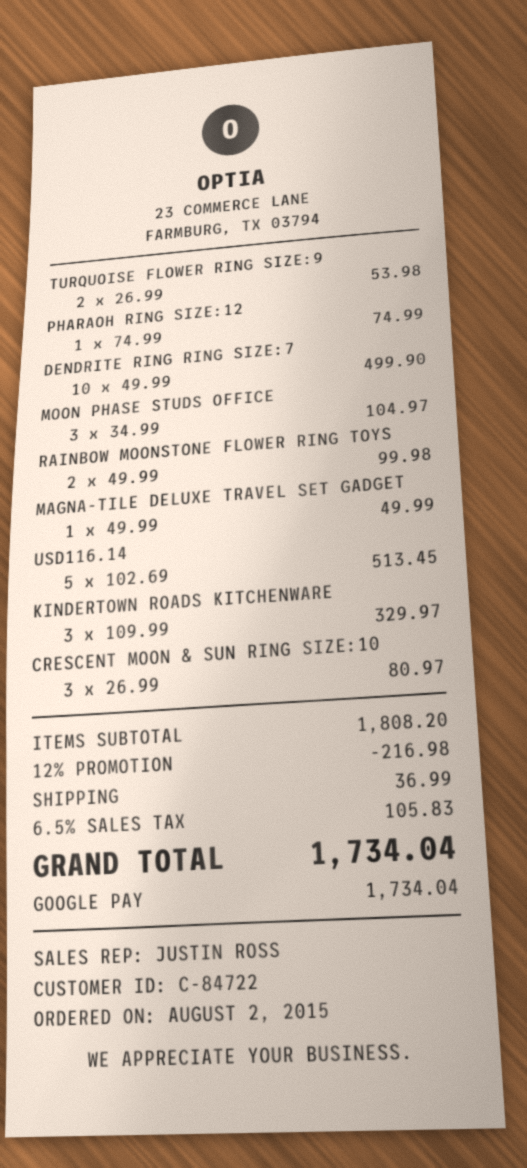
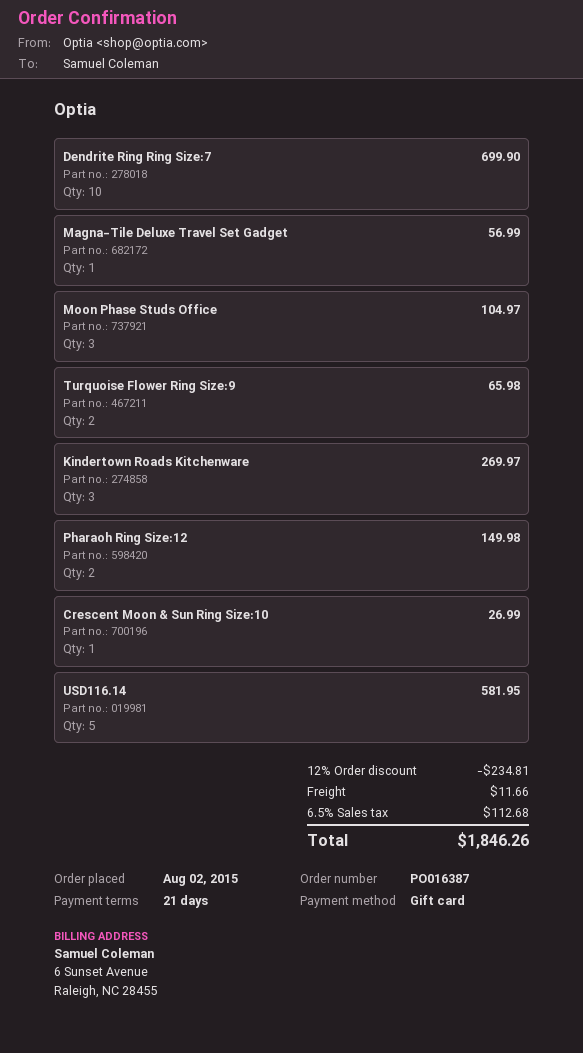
payment method: Google Pay -> gift card
TURQUOISE FLOWER RING SIZE:9: 2 for 53.98 -> 2 for 65.98
PHARAOH RING SIZE:12: 1 for 74.99 -> 2 for 149.98
DENDRITE RING RING SIZE:7: 10 for 499.90 -> 10 for 699.90
RAINBOW MOONSTONE FLOWER RING TOYS: 2 for 99.98 -> none
MAGNA-TILE DELUXE TRAVEL SET GADGET: 1 for 49.99 -> 1 for 56.99
USD116.14: 5 for 513.45 -> 5 for 581.95
KINDERTOWN ROADS KITCHENWARE: 3 for 329.97 -> 3 for 269.97
CRESCENT MOON & SUN RING SIZE:10: 3 for 80.97 -> 1 for 26.99
discount: 12% = 216.98 -> 12% = 234.81
shipping: 36.99 -> 11.66
tax: 6.5% = 105.83 -> 6.5% = 112.68
total: 1734.04 -> 1846.26

